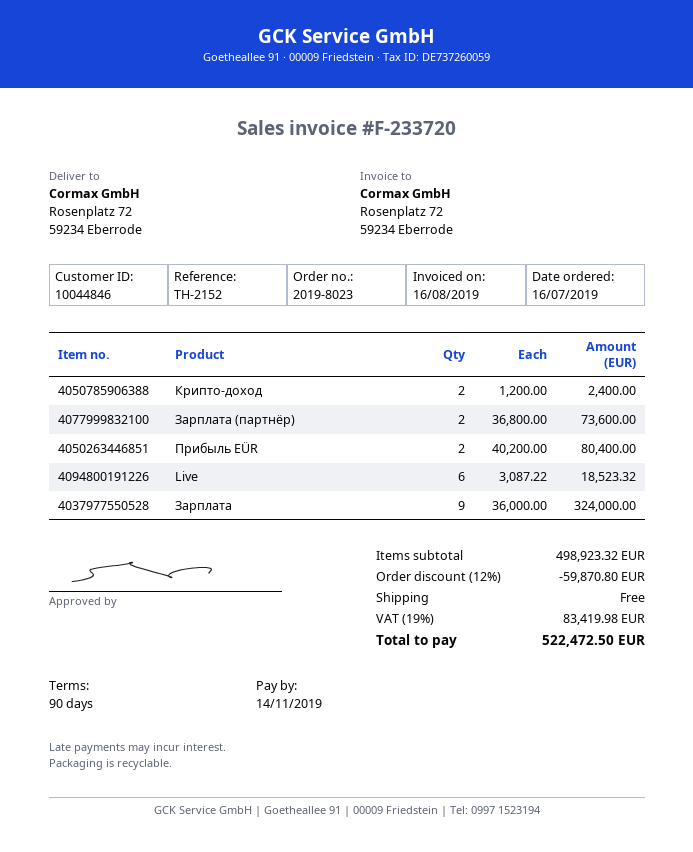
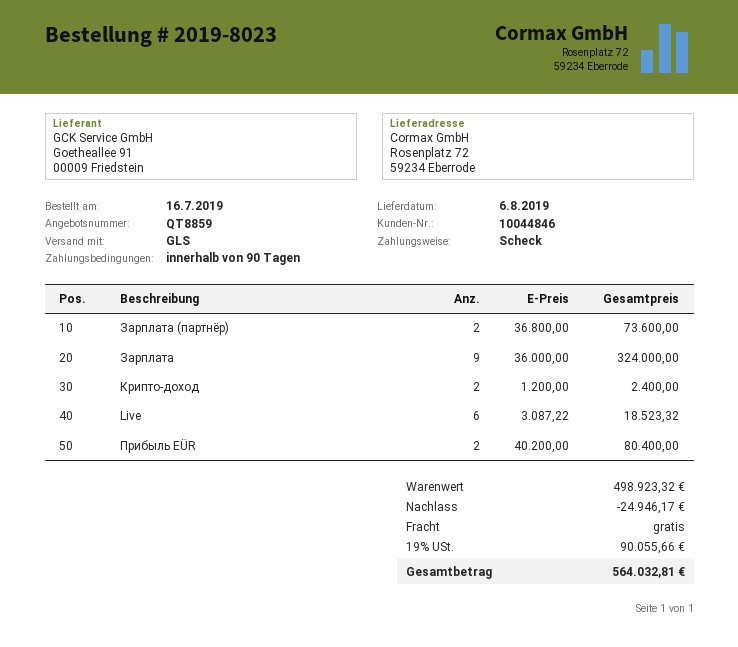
discount: 59870.80 -> 24946.17
tax: 19% = 83419.98 -> 19% = 90055.66
total: 522472.50 -> 564032.81

